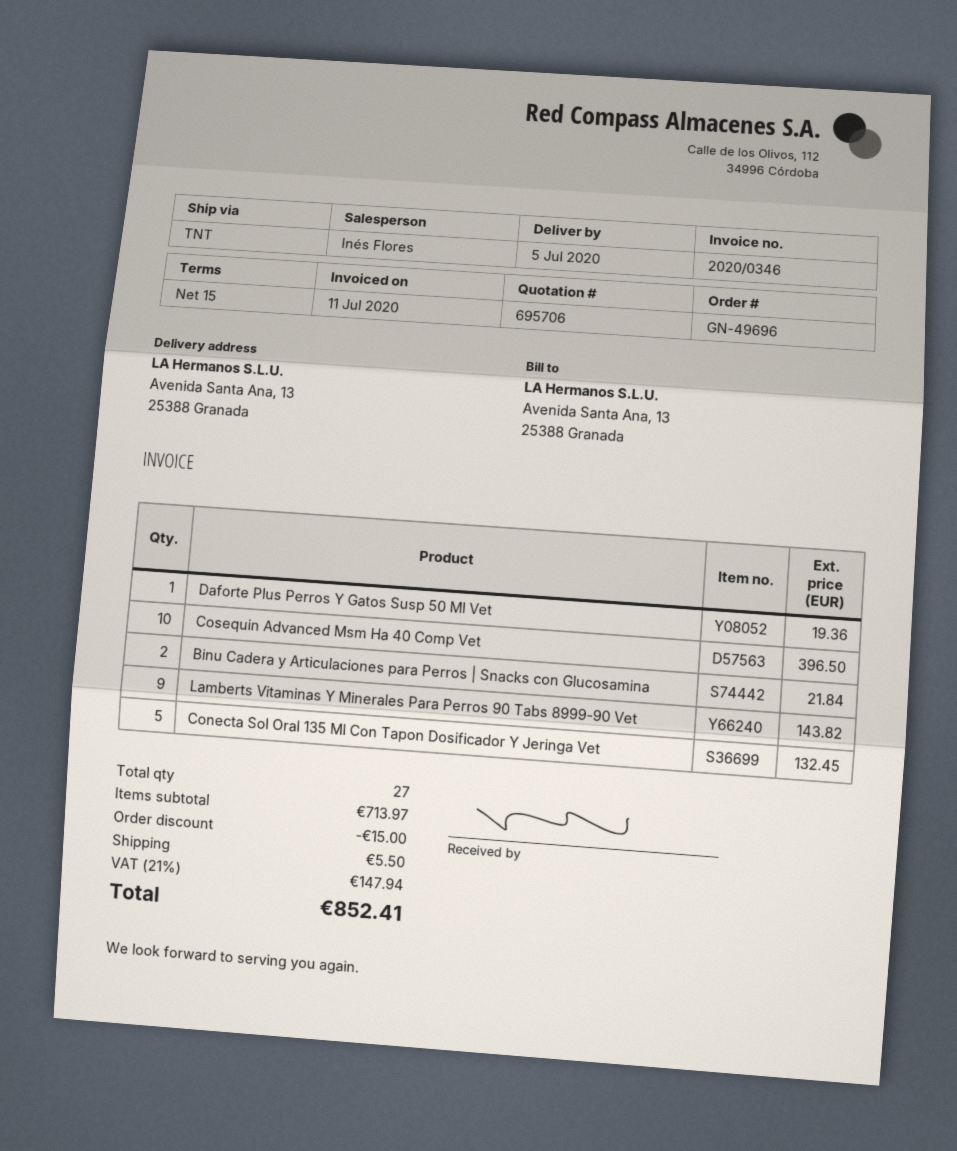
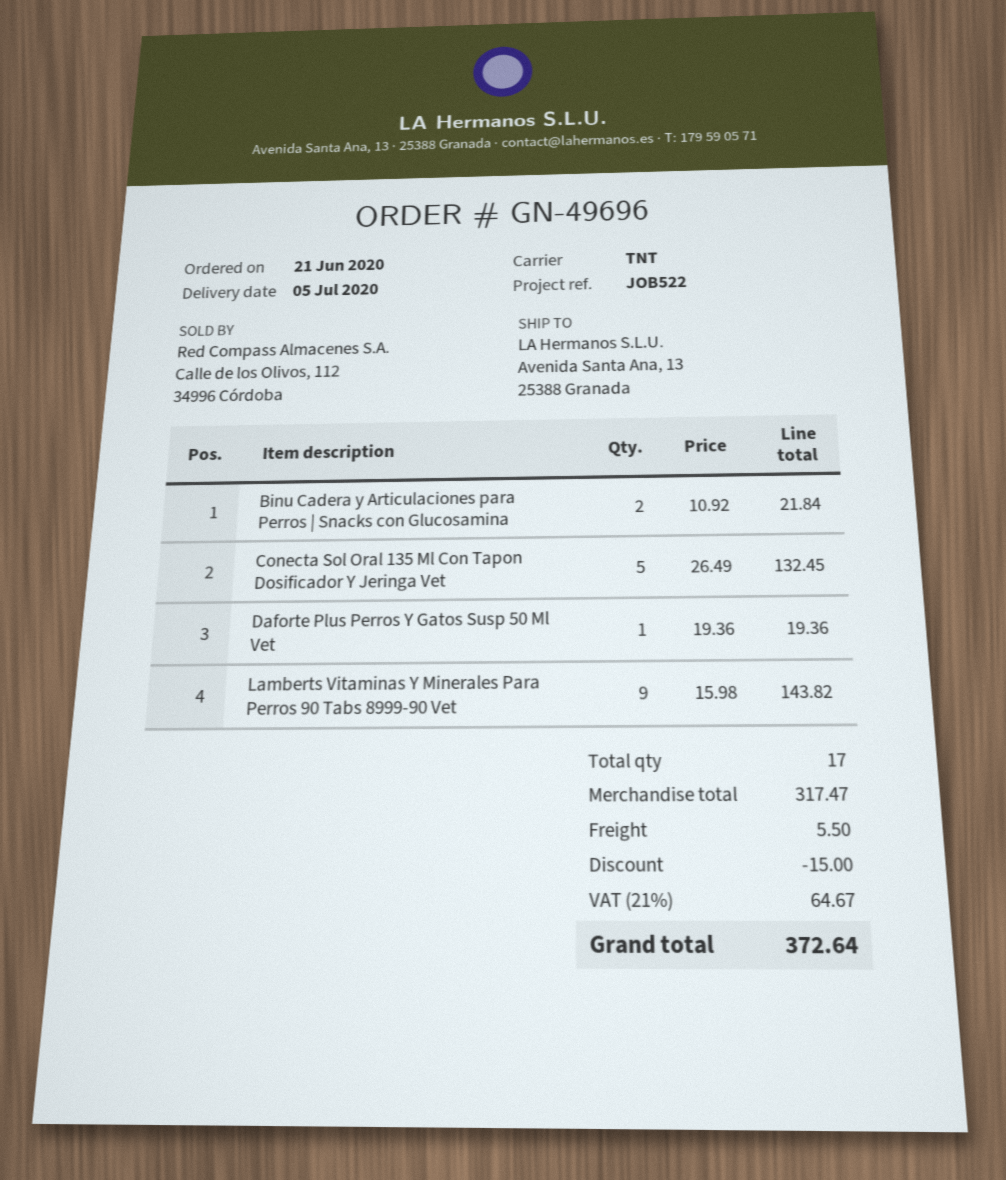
Cosequin Advanced Msm Ha 40 Comp Vet: 10 for 396.50 -> none
total quantity: 27 -> 17
subtotal: 713.97 -> 317.47
tax: 21% = 147.94 -> 21% = 64.67
total: 852.41 -> 372.64

